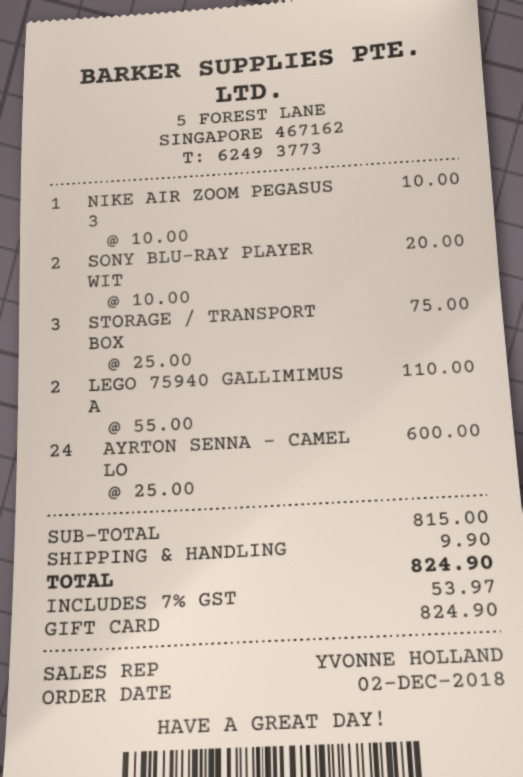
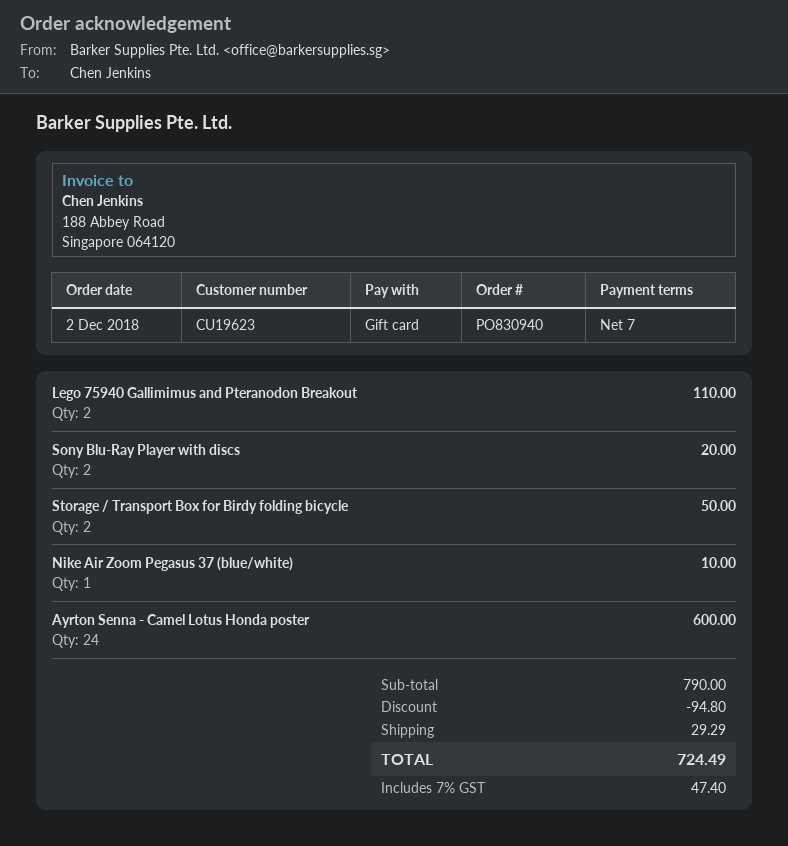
STORAGE / TRANSPORT BOX: 3 for 75.00 -> 2 for 50.00
subtotal: 815.00 -> 790.00
discount: none -> 94.80
shipping: 9.90 -> 29.29
tax: 7% = 53.97 -> 7% = 47.40
total: 824.90 -> 724.49

